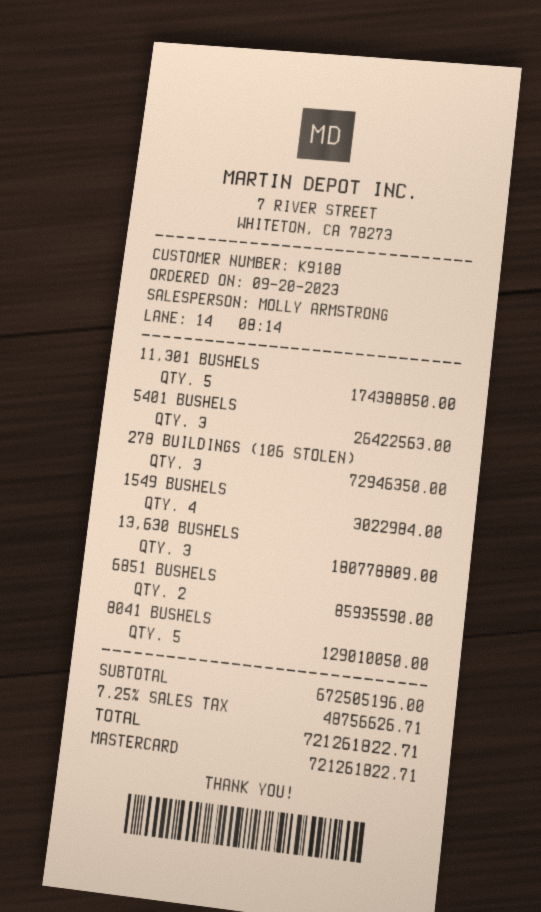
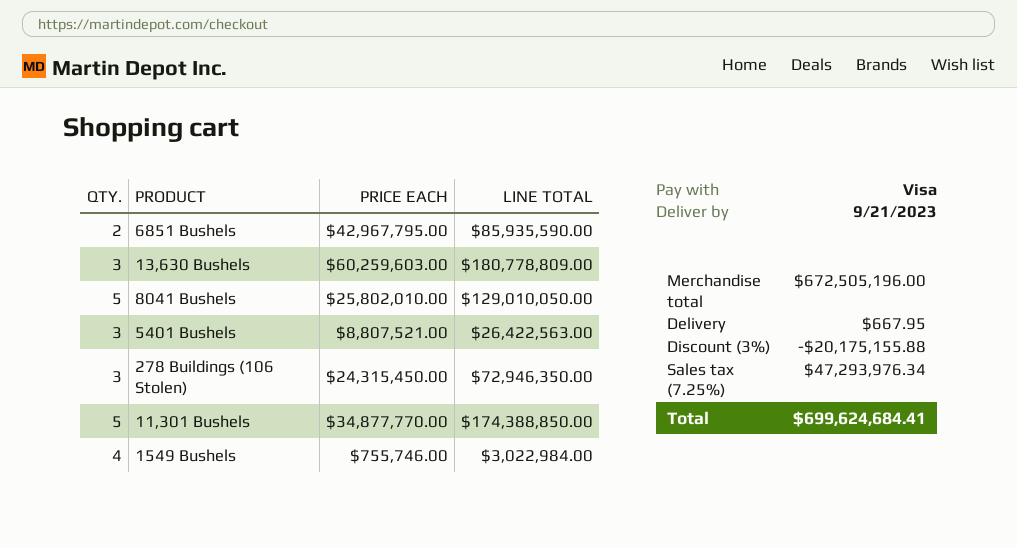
payment method: Mastercard -> Visa
discount: none -> 3% = 20175155.88
shipping: none -> 667.95
tax: 7.25% = 48756626.71 -> 7.25% = 47293976.34
total: 721261822.71 -> 699624684.41

